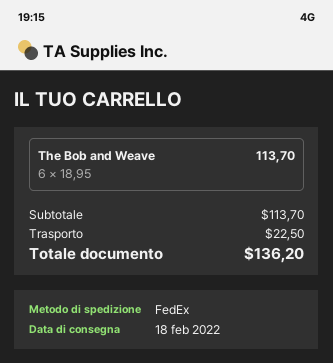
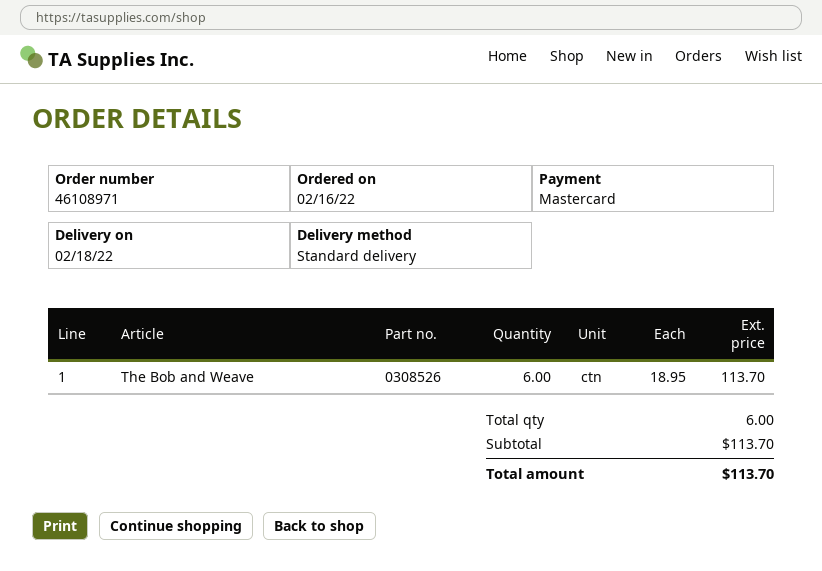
shipping method: FedEx -> standard
shipping: 22.50 -> none
total: 136.20 -> 113.70

